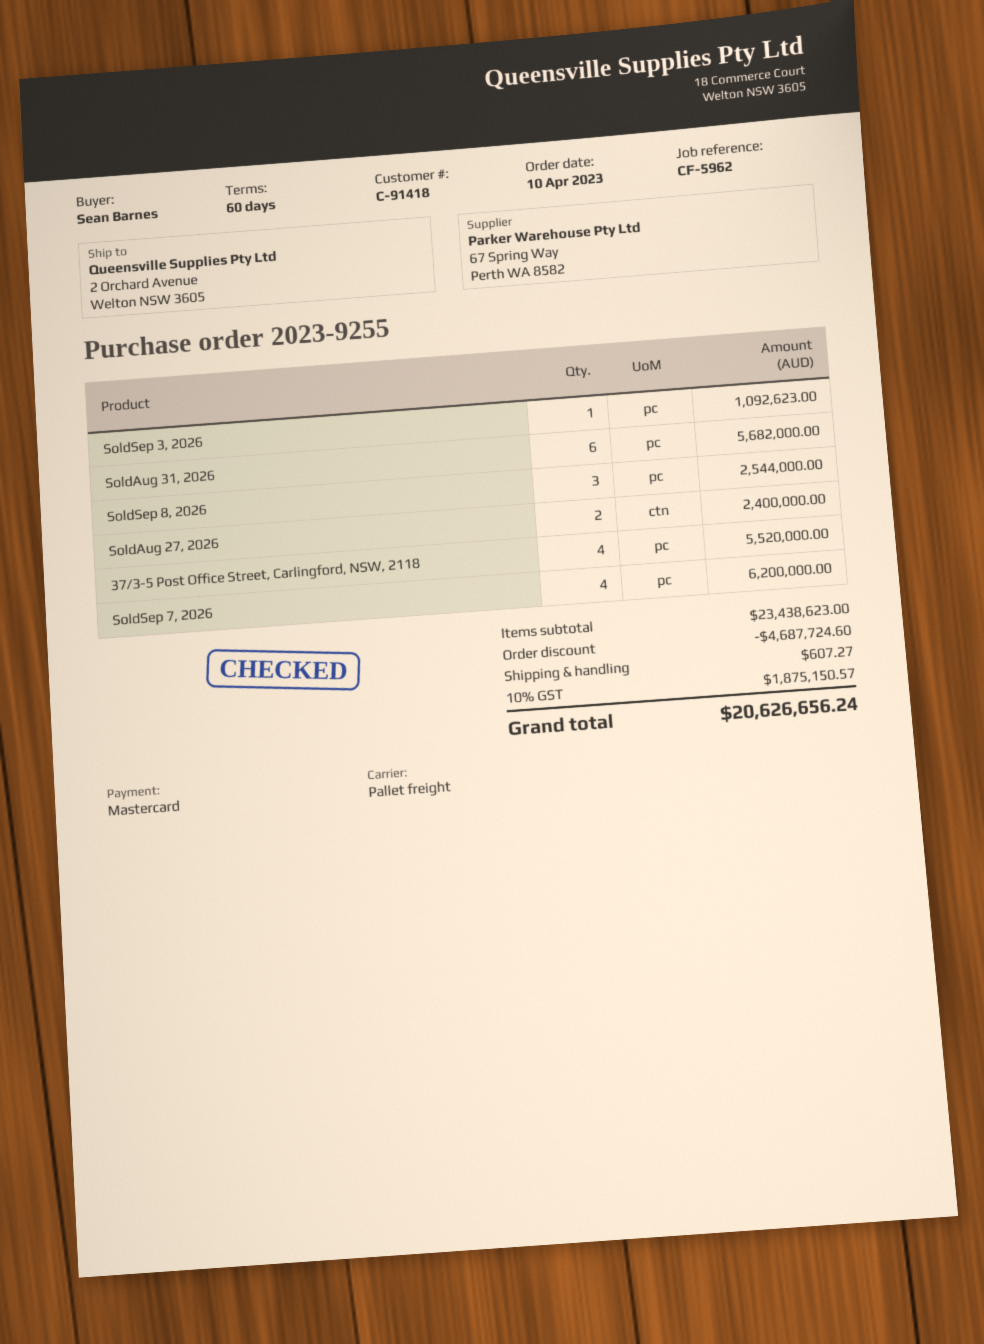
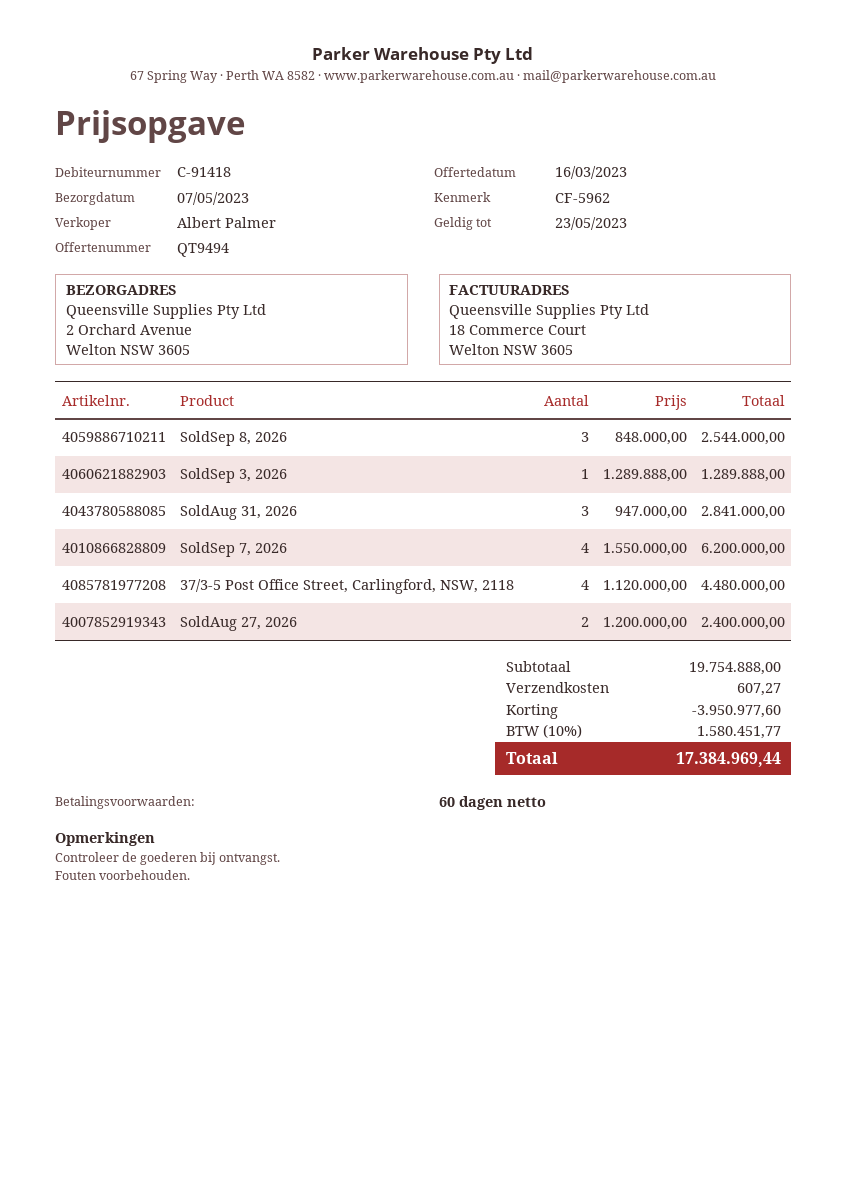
SoldSep 3, 2026: 1 for 1092623.00 -> 1 for 1289888.00
SoldAug 31, 2026: 6 for 5682000.00 -> 3 for 2841000.00
37/3-5 Post Office Street, Carlingford, NSW, 2118: 4 for 5520000.00 -> 4 for 4480000.00
subtotal: 23438623.00 -> 19754888.00
discount: 4687724.60 -> 3950977.60
tax: 10% = 1875150.57 -> 10% = 1580451.77
total: 20626656.24 -> 17384969.44

